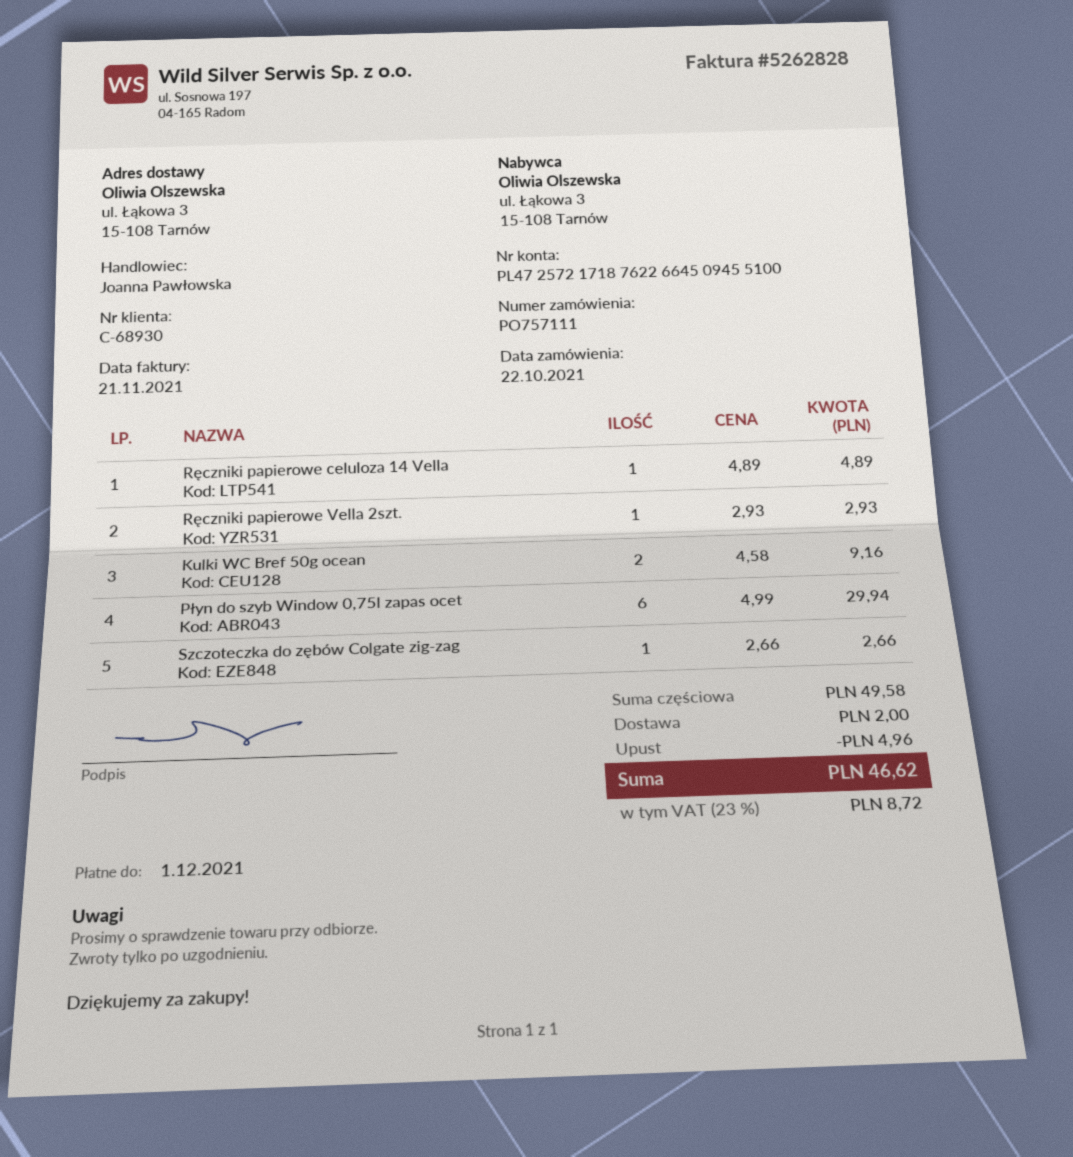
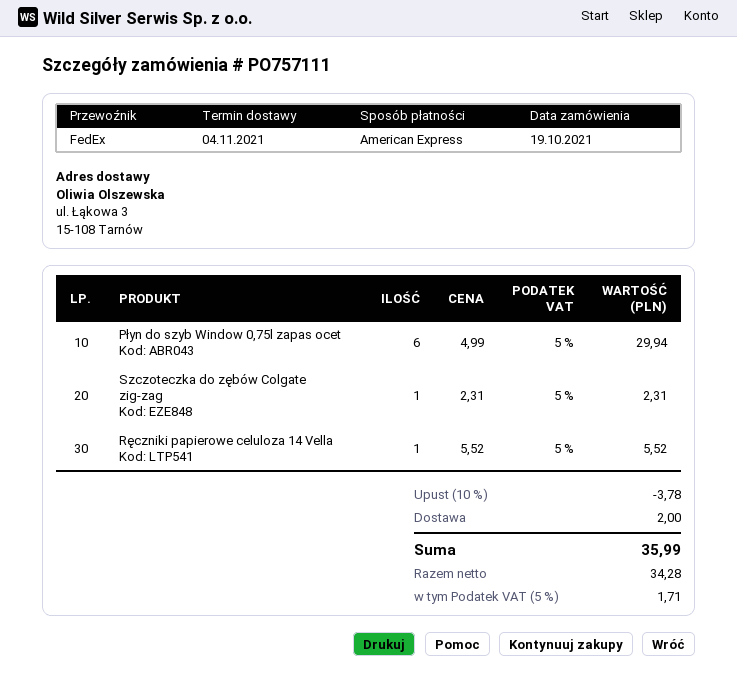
order date: 2021-10-22 -> 2021-10-19
Ręczniki papierowe celuloza 14 Vella: 1 x 4.89 = 4.89 -> 1 x 5.52 = 5.52
Ręczniki papierowe Vella 2szt.: 1 x 2.93 = 2.93 -> none
Kulki WC Bref 50g ocean: 2 x 4.58 = 9.16 -> none
Szczoteczka do zębów Colgate zig-zag: 1 x 2.66 = 2.66 -> 1 x 2.31 = 2.31
discount: 4.96 -> 3.78
tax: 23% = 8.72 -> 5% = 1.71
total: 46.62 -> 35.99

